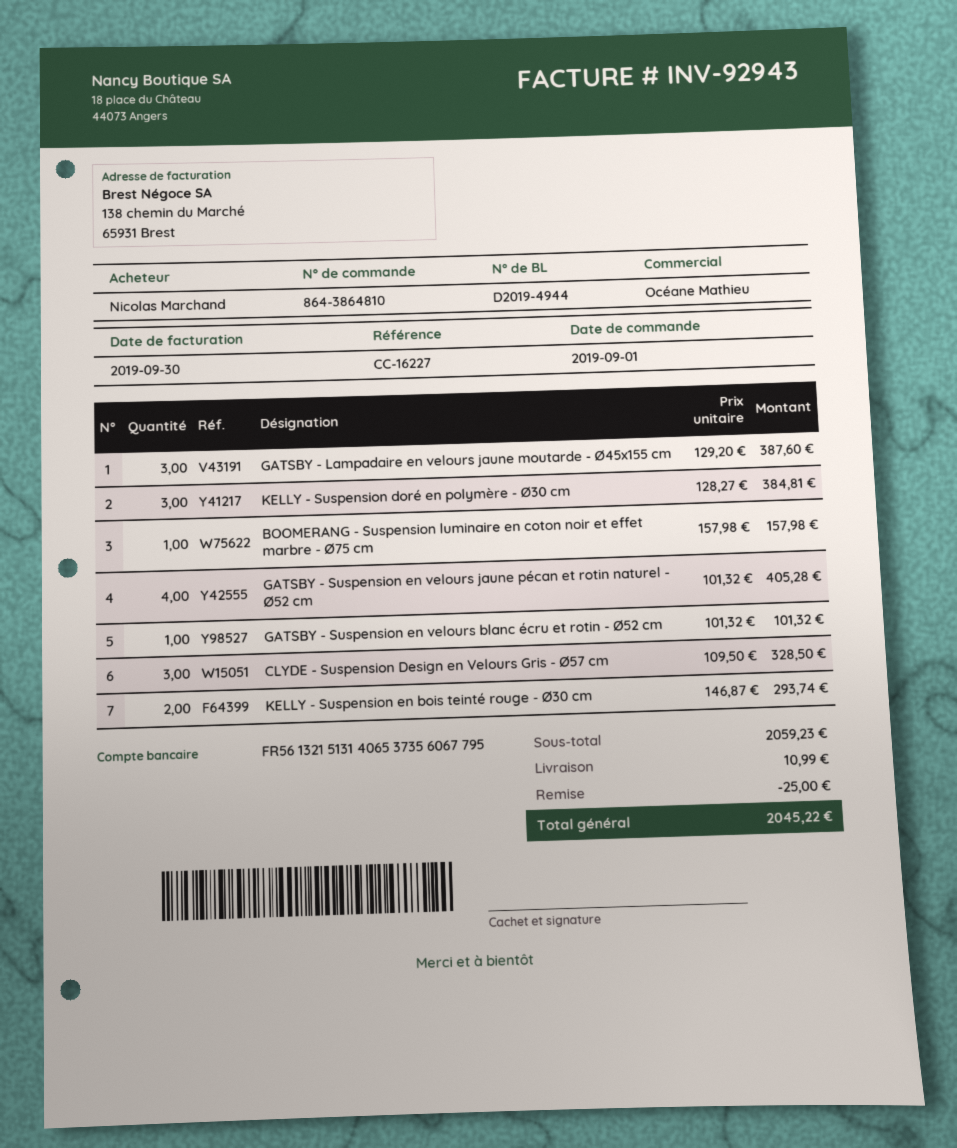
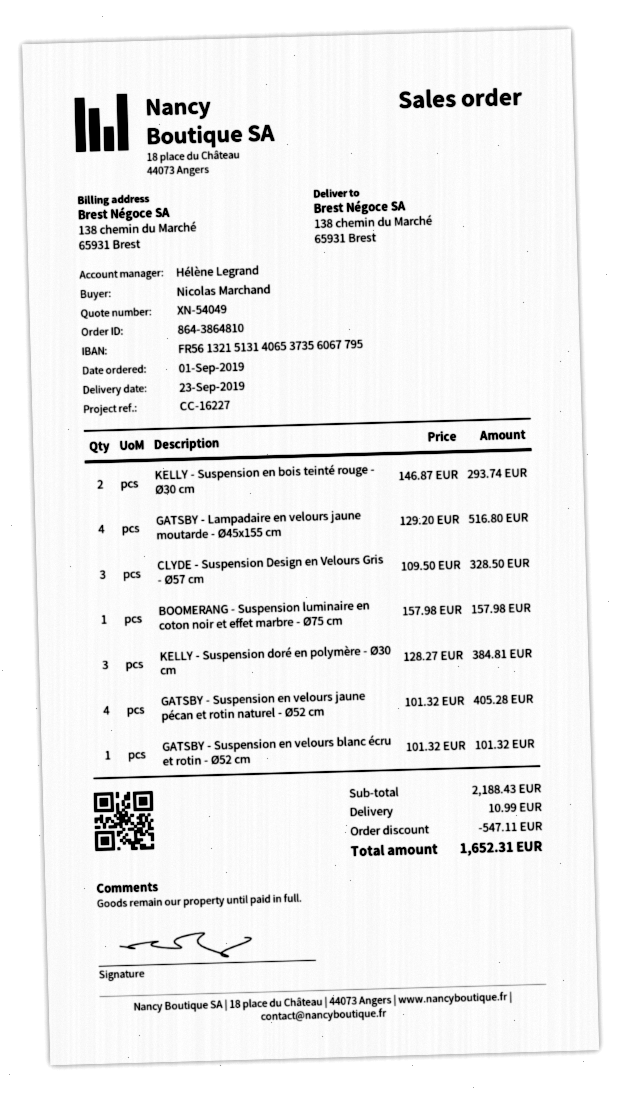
sales rep: Océane Mathieu -> Hélène Legrand
GATSBY - Lampadaire en velours jaune moutarde - Ø45x155 cm: 3 x 129.20 = 387.60 -> 4 x 129.20 = 516.80
subtotal: 2059.23 -> 2188.43
discount: 25.00 -> 547.11
total: 2045.22 -> 1652.31

